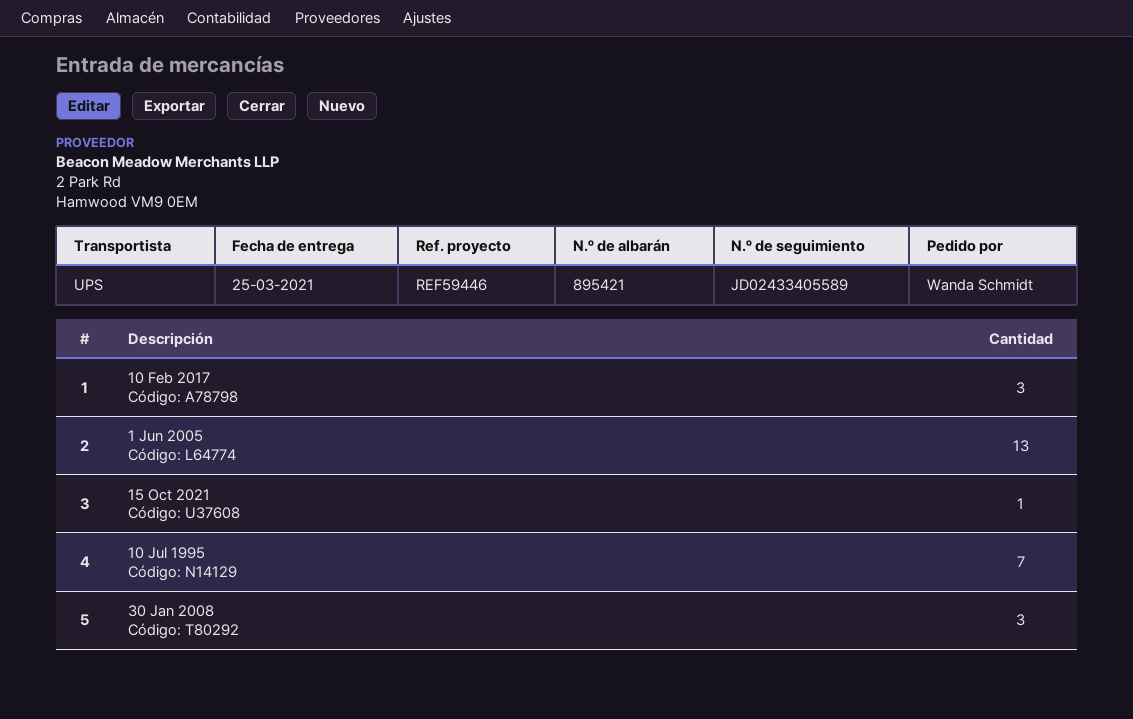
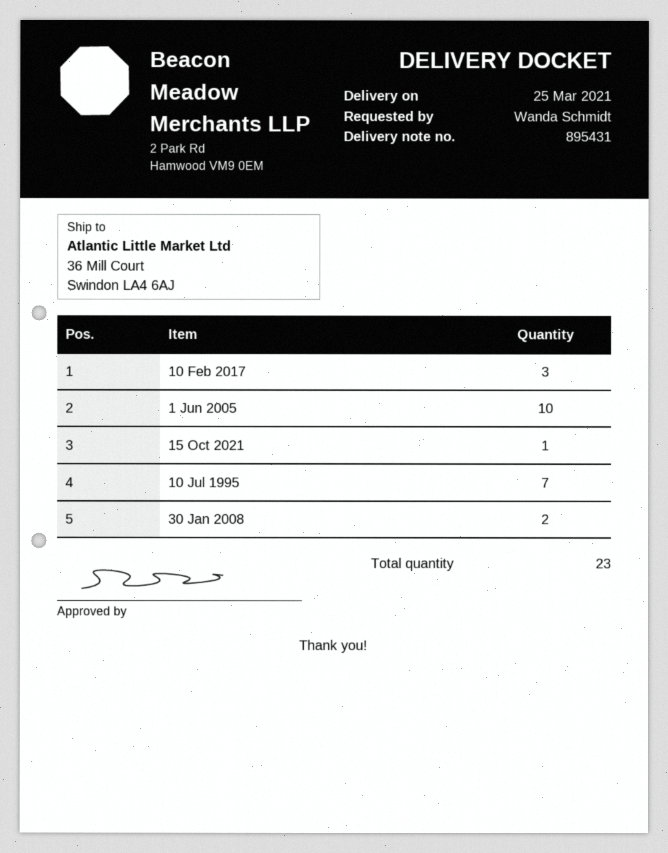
delivery note number: 895421 -> 895431
1 Jun 2005: 13 -> 10
30 Jan 2008: 3 -> 2

